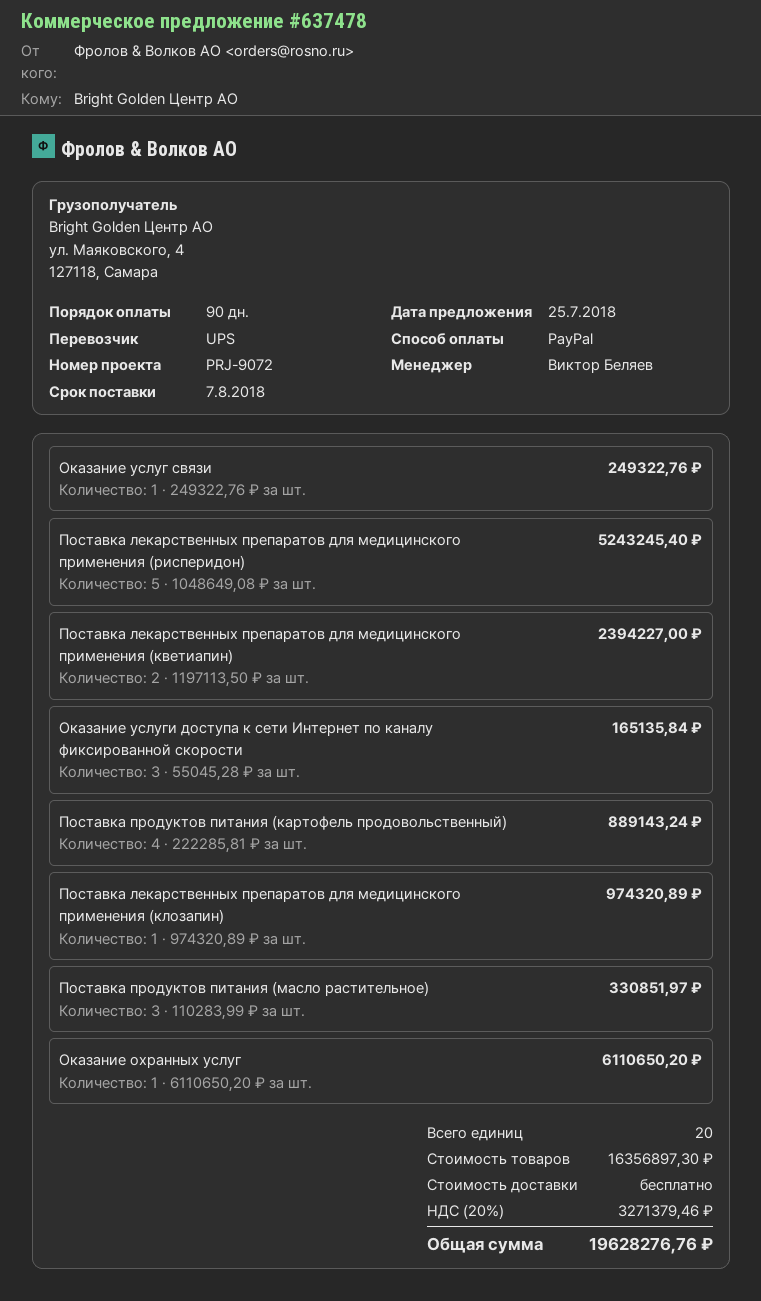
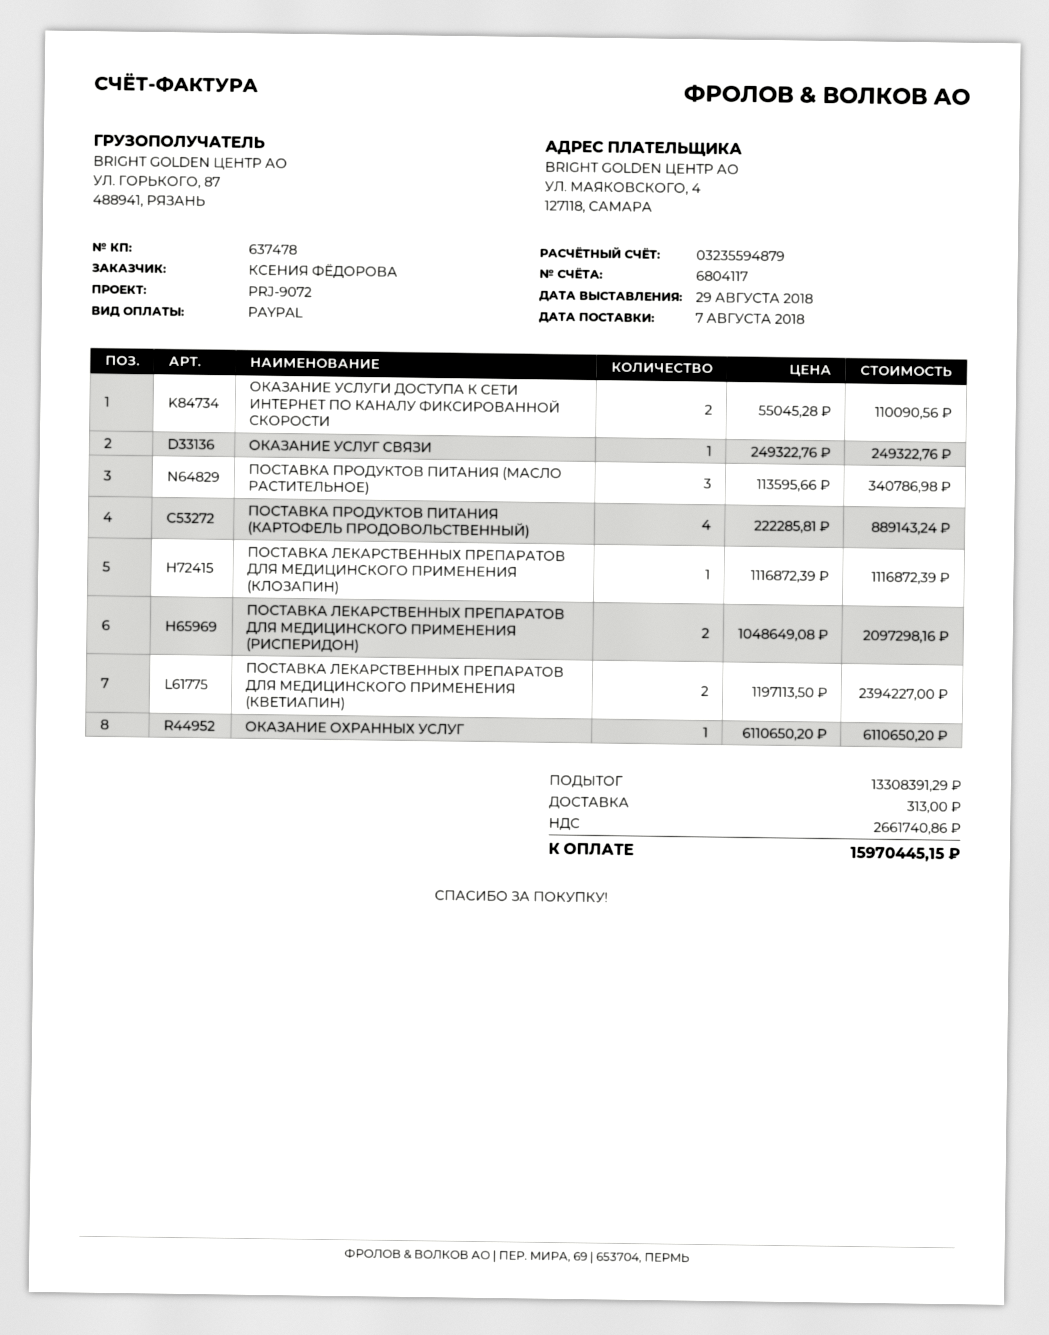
ship to: ул. Маяковского, 4, 127118, Самара -> УЛ. ГОРЬКОГО, 87, 488941, РЯЗАНЬ
Поставка лекарственных препаратов для медицинского применения (рисперидон): 5 x 1048649.08 = 5243245.40 -> 2 x 1048649.08 = 2097298.16
Оказание услуги доступа к сети Интернет по каналу фиксированной скорости: 3 x 55045.28 = 165135.84 -> 2 x 55045.28 = 110090.56
Поставка лекарственных препаратов для медицинского применения (клозапин): 1 x 974320.89 = 974320.89 -> 1 x 1116872.39 = 1116872.39
Поставка продуктов питания (масло растительное): 3 x 110283.99 = 330851.97 -> 3 x 113595.66 = 340786.98
subtotal: 16356897.30 -> 13308391.29
shipping: 0.00 -> 313.00
tax: 3271379.46 -> 2661740.86
total: 19628276.76 -> 15970445.15

